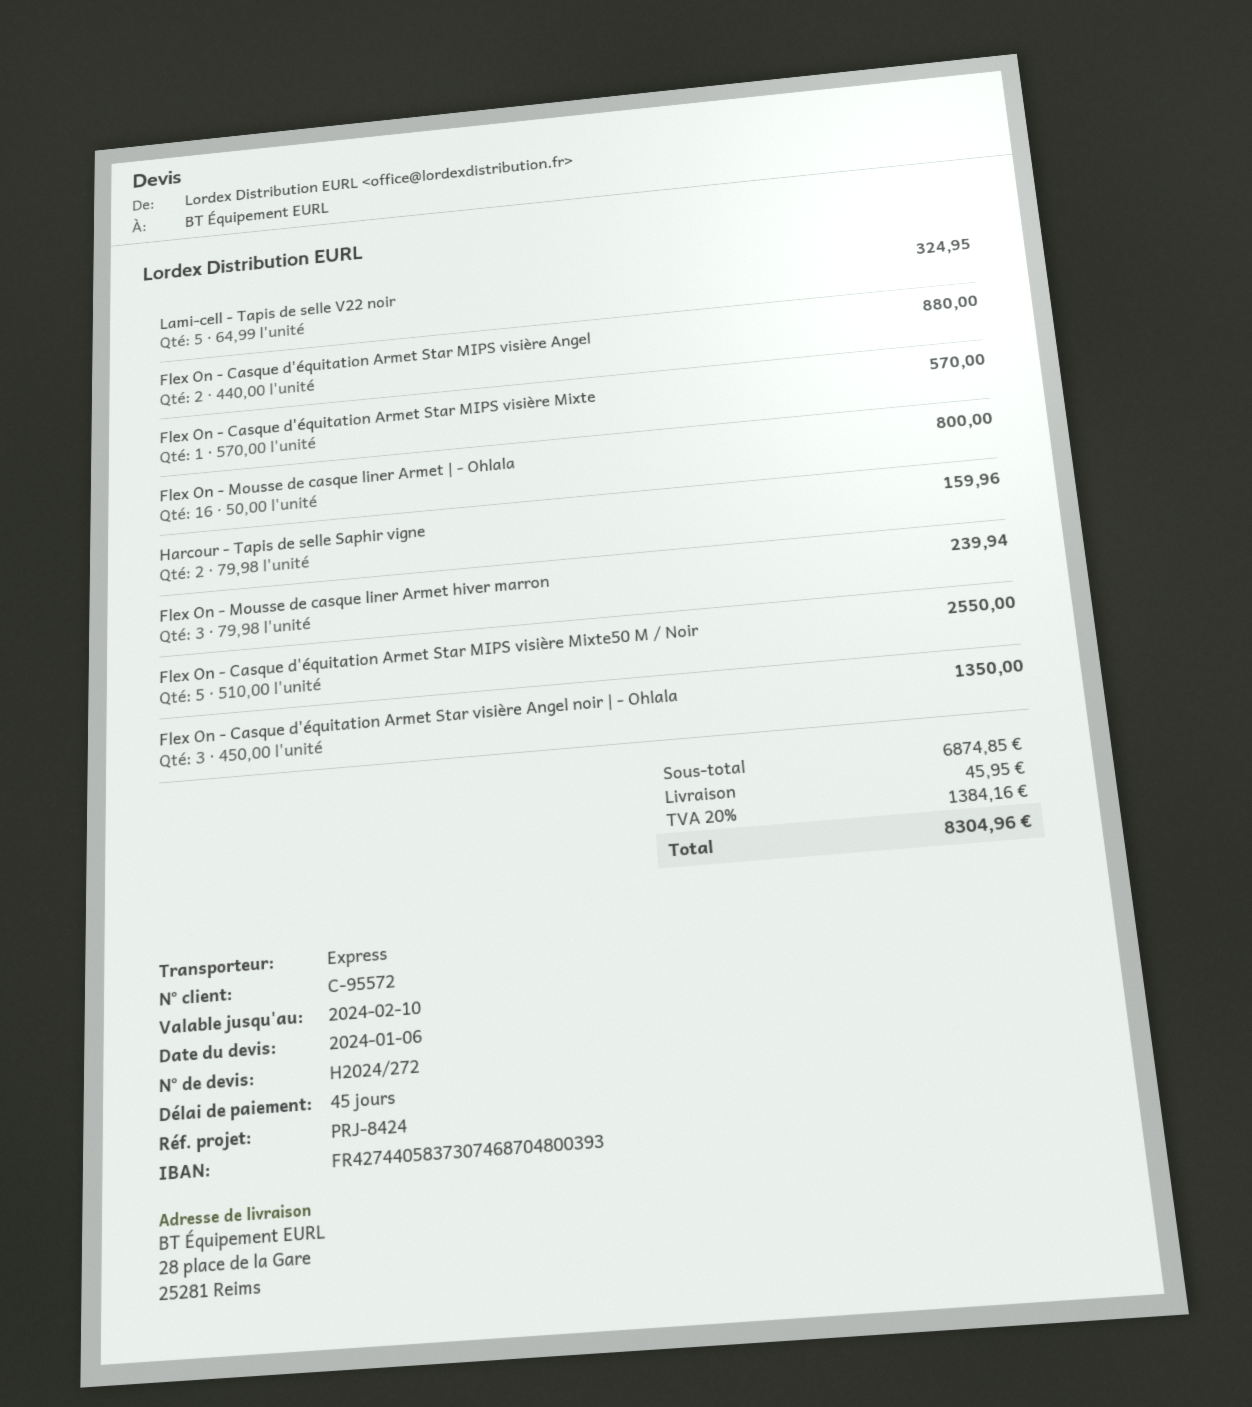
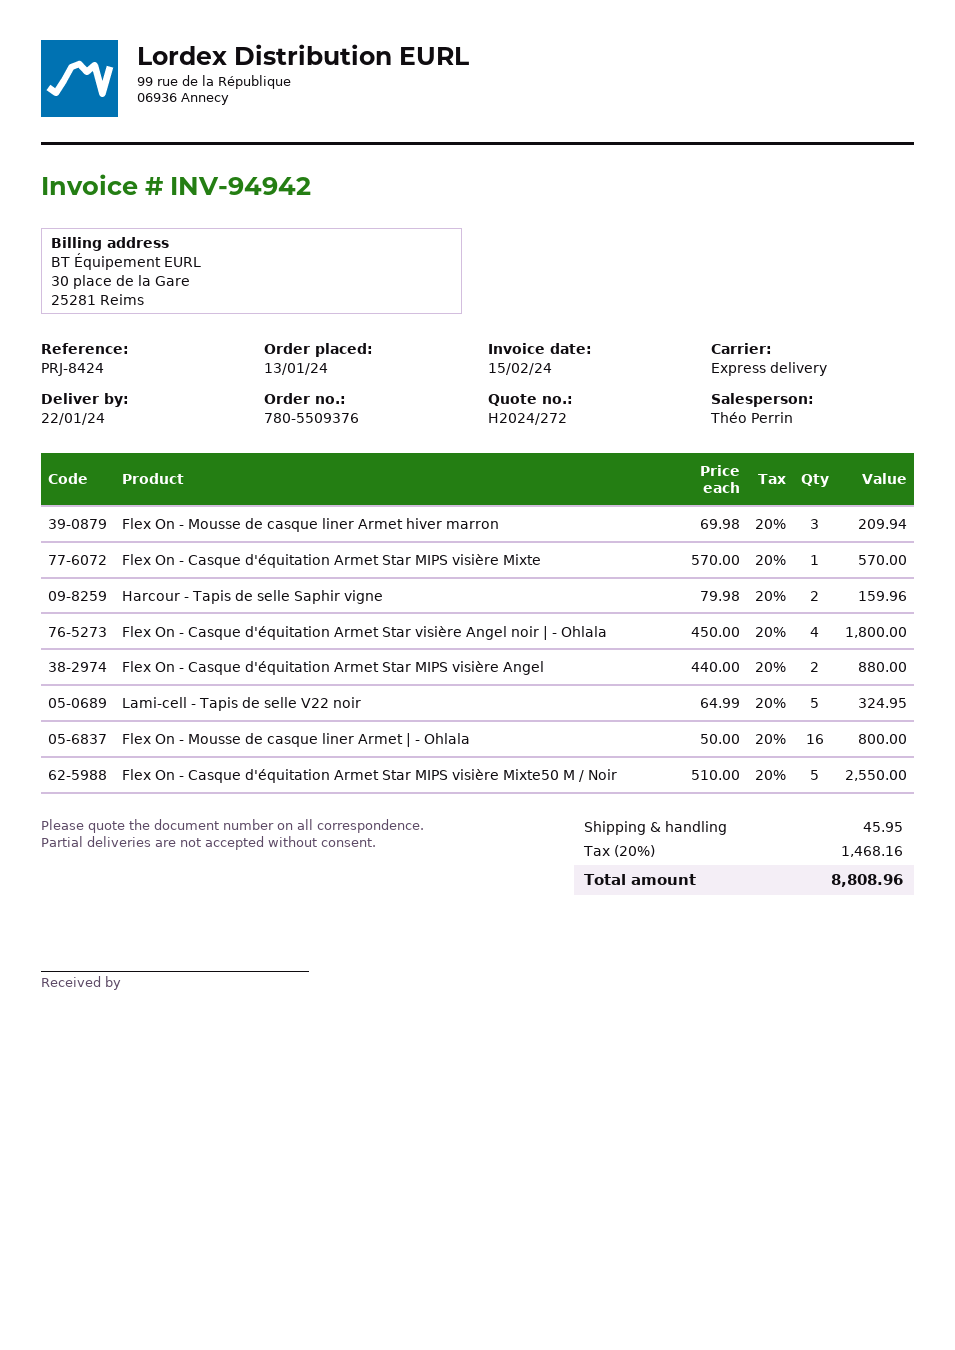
Flex On - Mousse de casque liner Armet hiver marron: 3 x 79.98 = 239.94 -> 3 x 69.98 = 209.94
Flex On - Casque d'équitation Armet Star visière Angel noir | - Ohlala: 3 x 450.00 = 1350.00 -> 4 x 450.00 = 1800.00
tax: 20% = 1384.16 -> 20% = 1468.16
total: 8304.96 -> 8808.96

